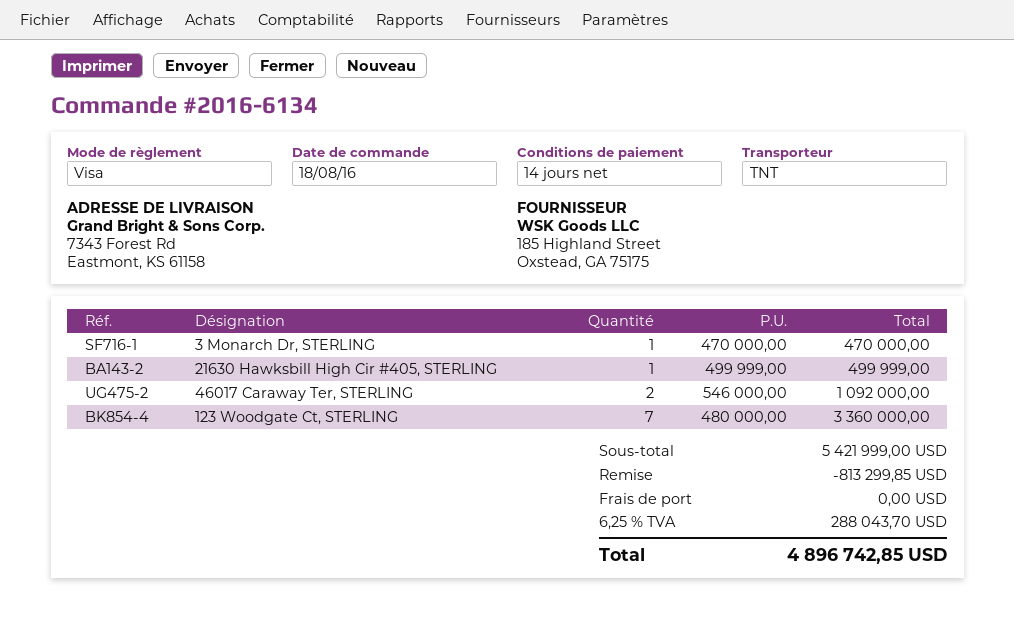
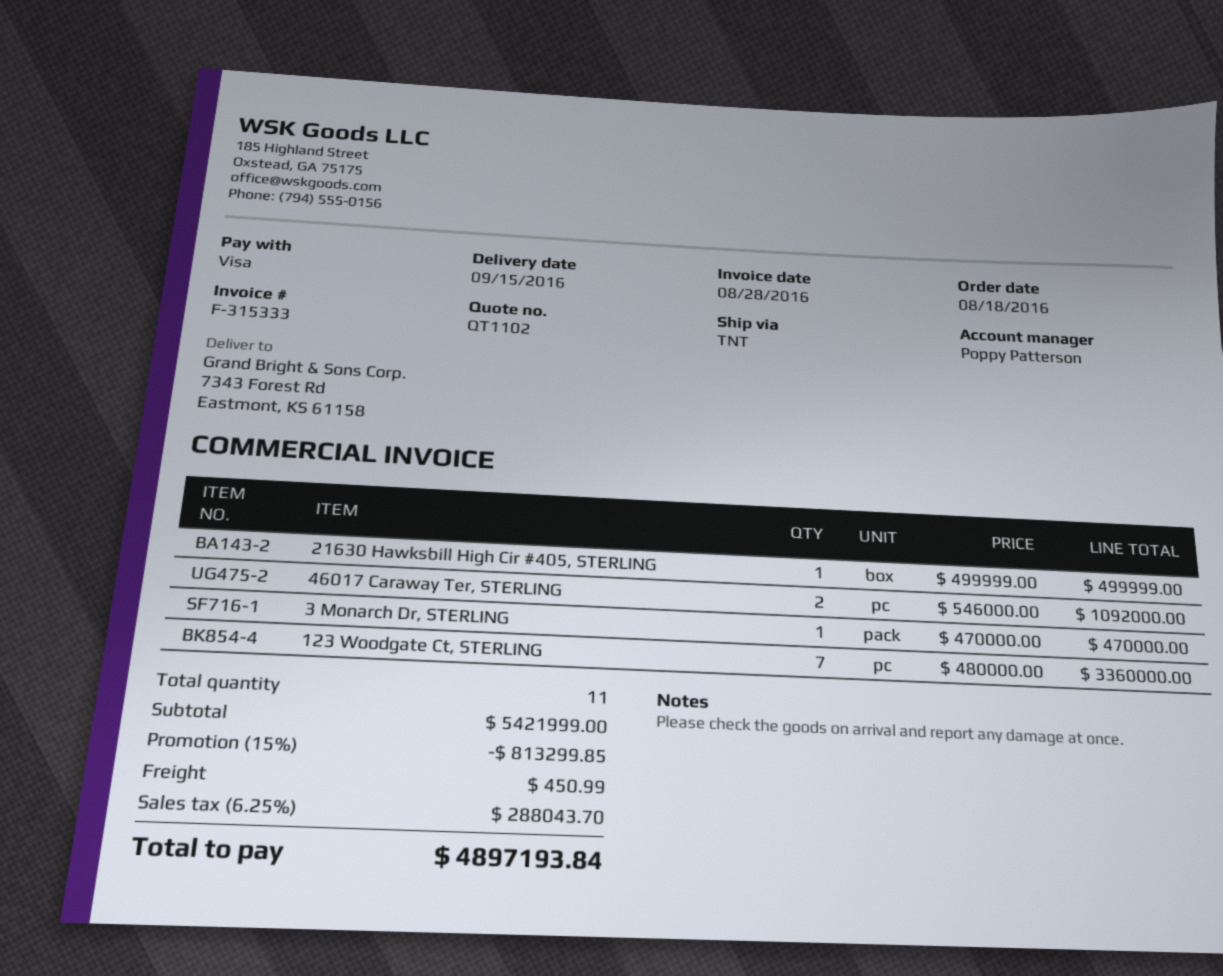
shipping: 0.00 -> 450.99
total: 4896742.85 -> 4897193.84

